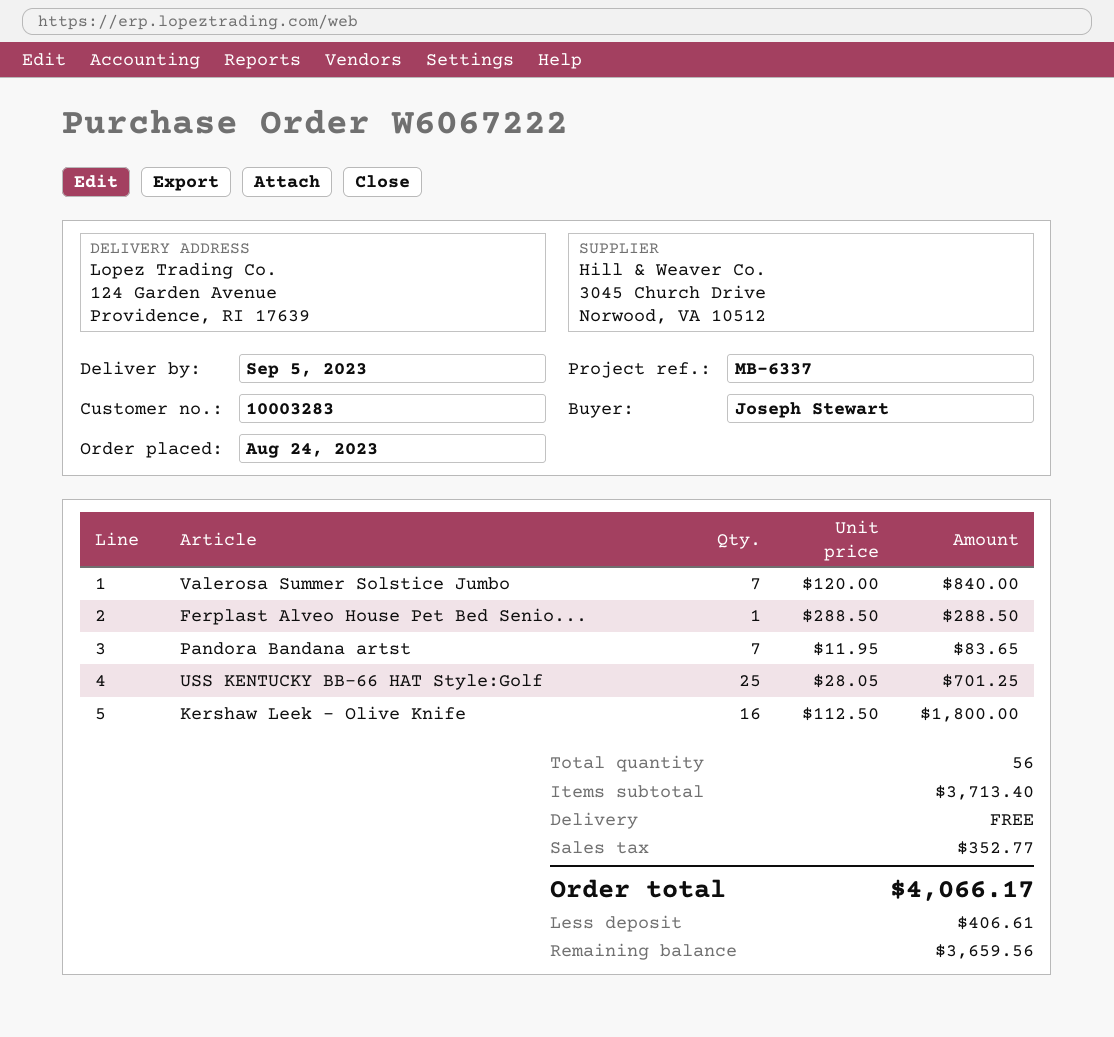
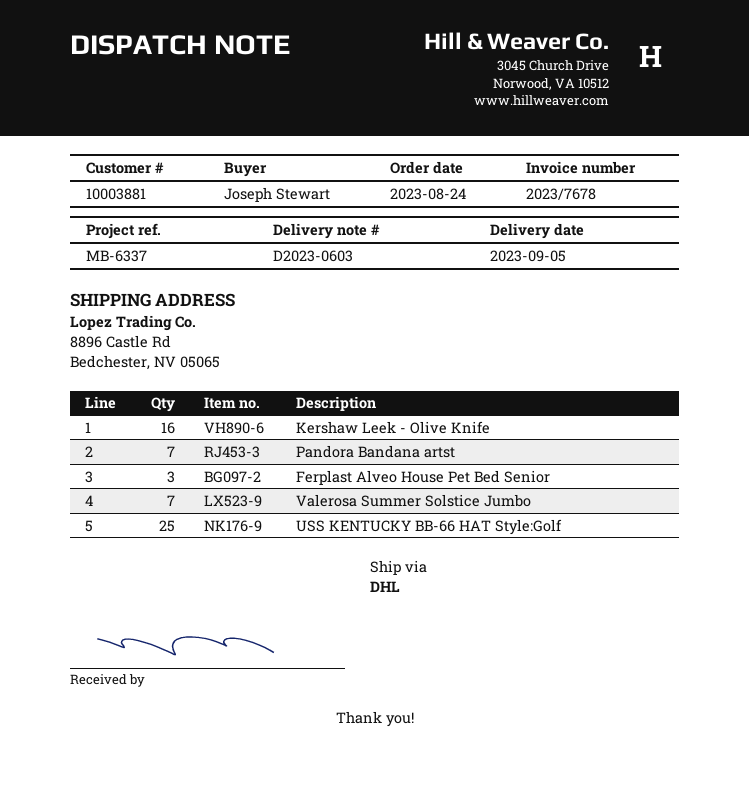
customer number: 10003283 -> 10003881
ship to: 124 Garden Avenue, Providence, RI 17639 -> 8896 Castle Rd, Bedchester, NV 05065
Ferplast Alveo House Pet Bed Senio...: 1 -> 3

